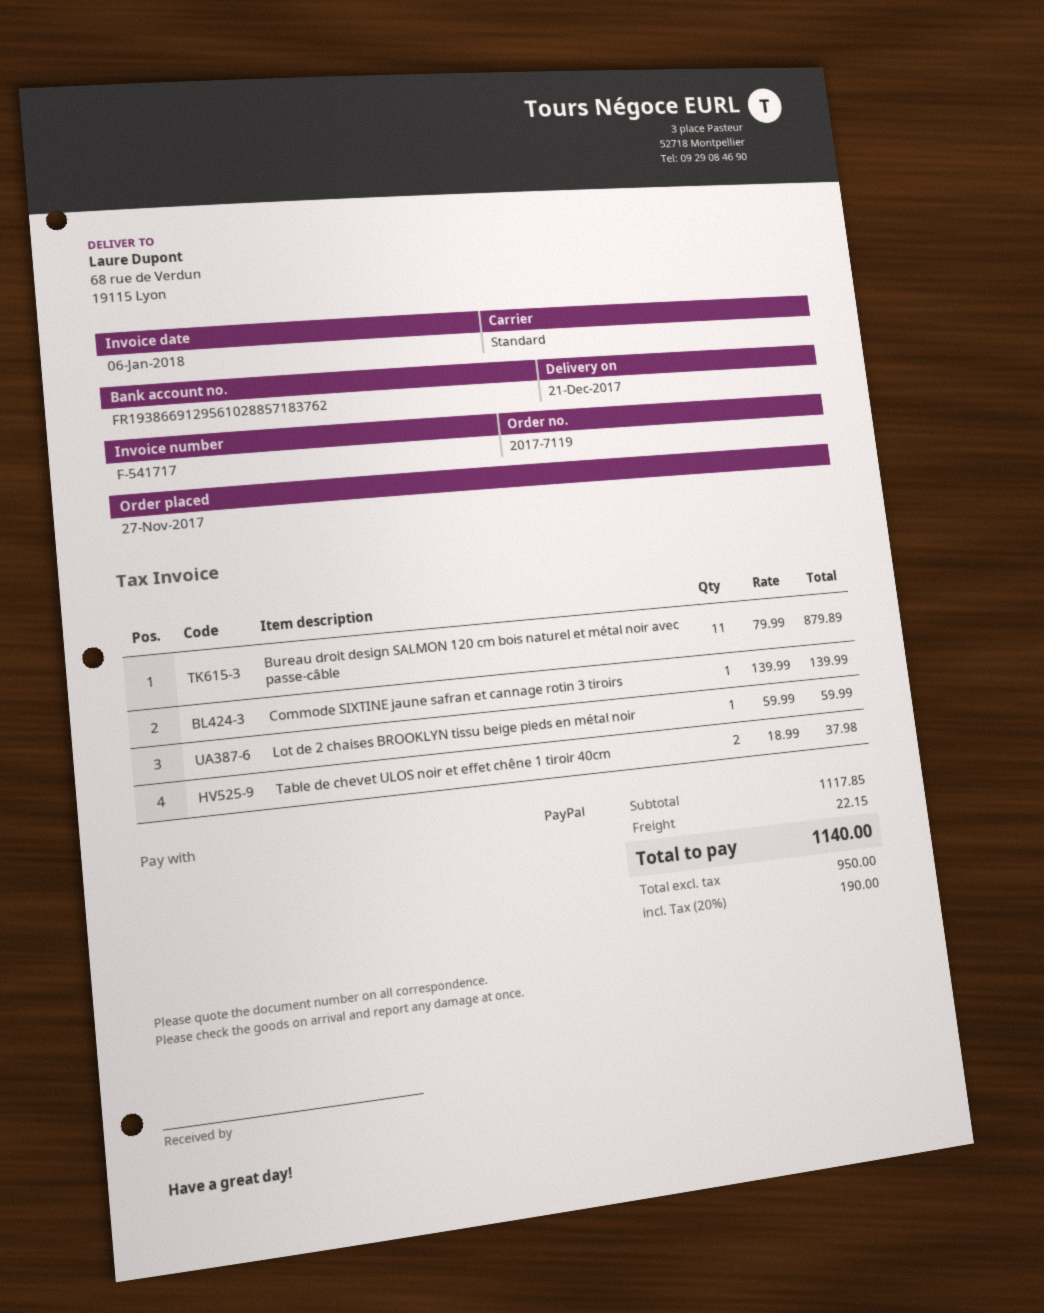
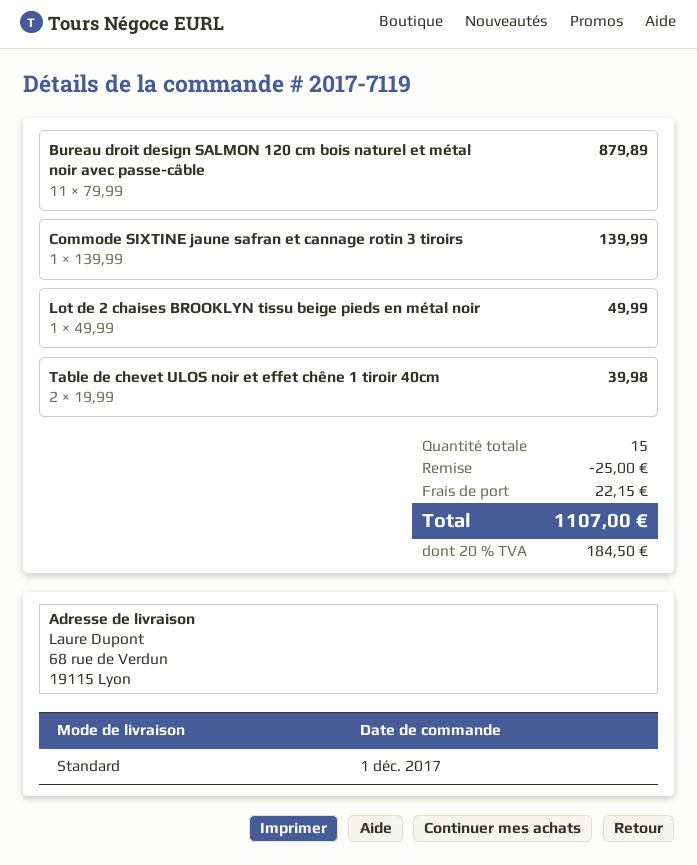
order date: 2017-11-27 -> 2017-12-01
Lot de 2 chaises BROOKLYN tissu beige pieds en métal noir: 1 x 59.99 = 59.99 -> 1 x 49.99 = 49.99
Table de chevet ULOS noir et effet chêne 1 tiroir 40cm: 2 x 18.99 = 37.98 -> 2 x 19.99 = 39.98
discount: none -> 25.00
tax: 20% = 190.00 -> 20% = 184.50
total: 1140.00 -> 1107.00

